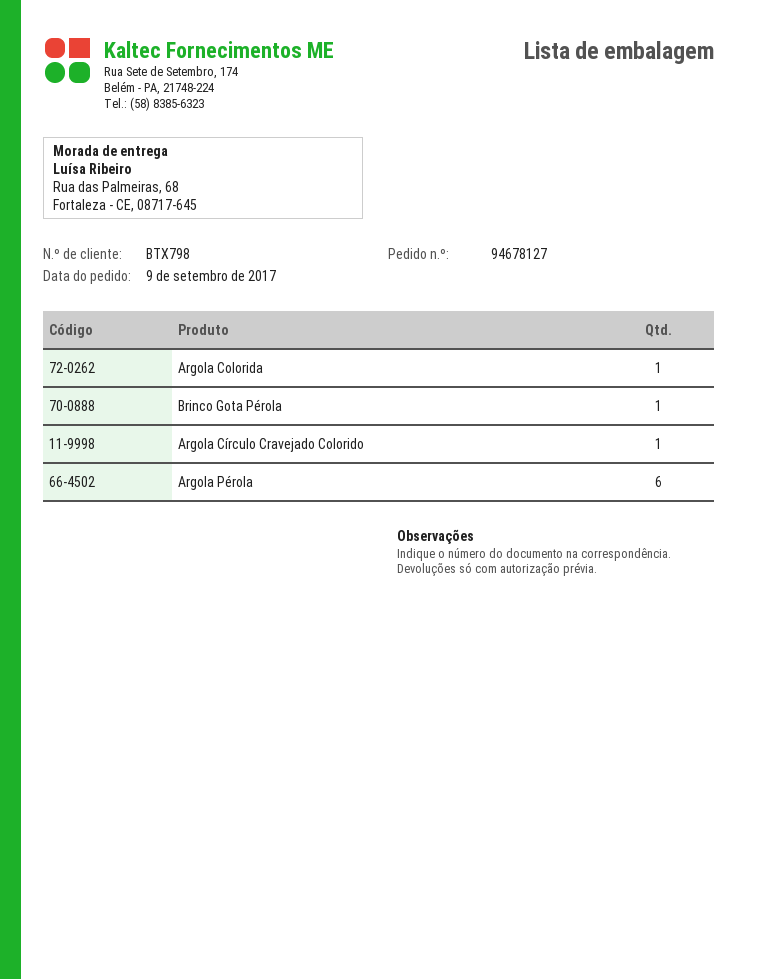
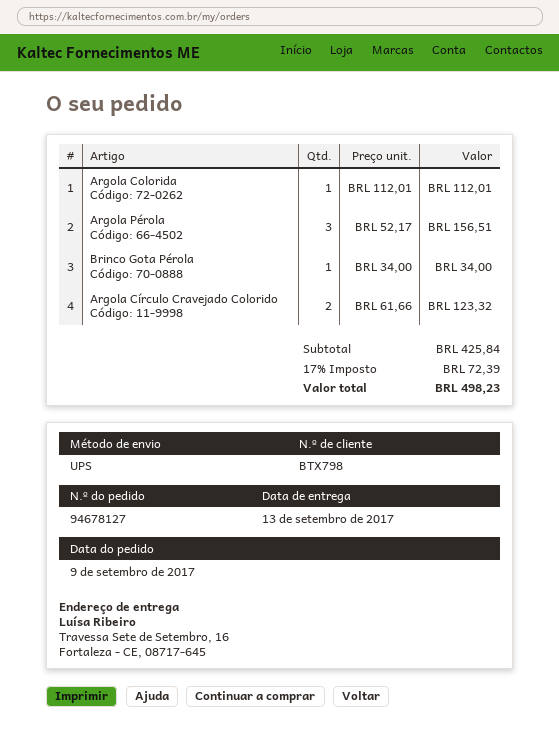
ship to: Rua das Palmeiras, 68, Fortaleza - CE, 08717-645 -> Travessa Sete de Setembro, 16, Fortaleza - CE, 08717-645
Argola Círculo Cravejado Colorido: 1 -> 2
Argola Pérola: 6 -> 3

